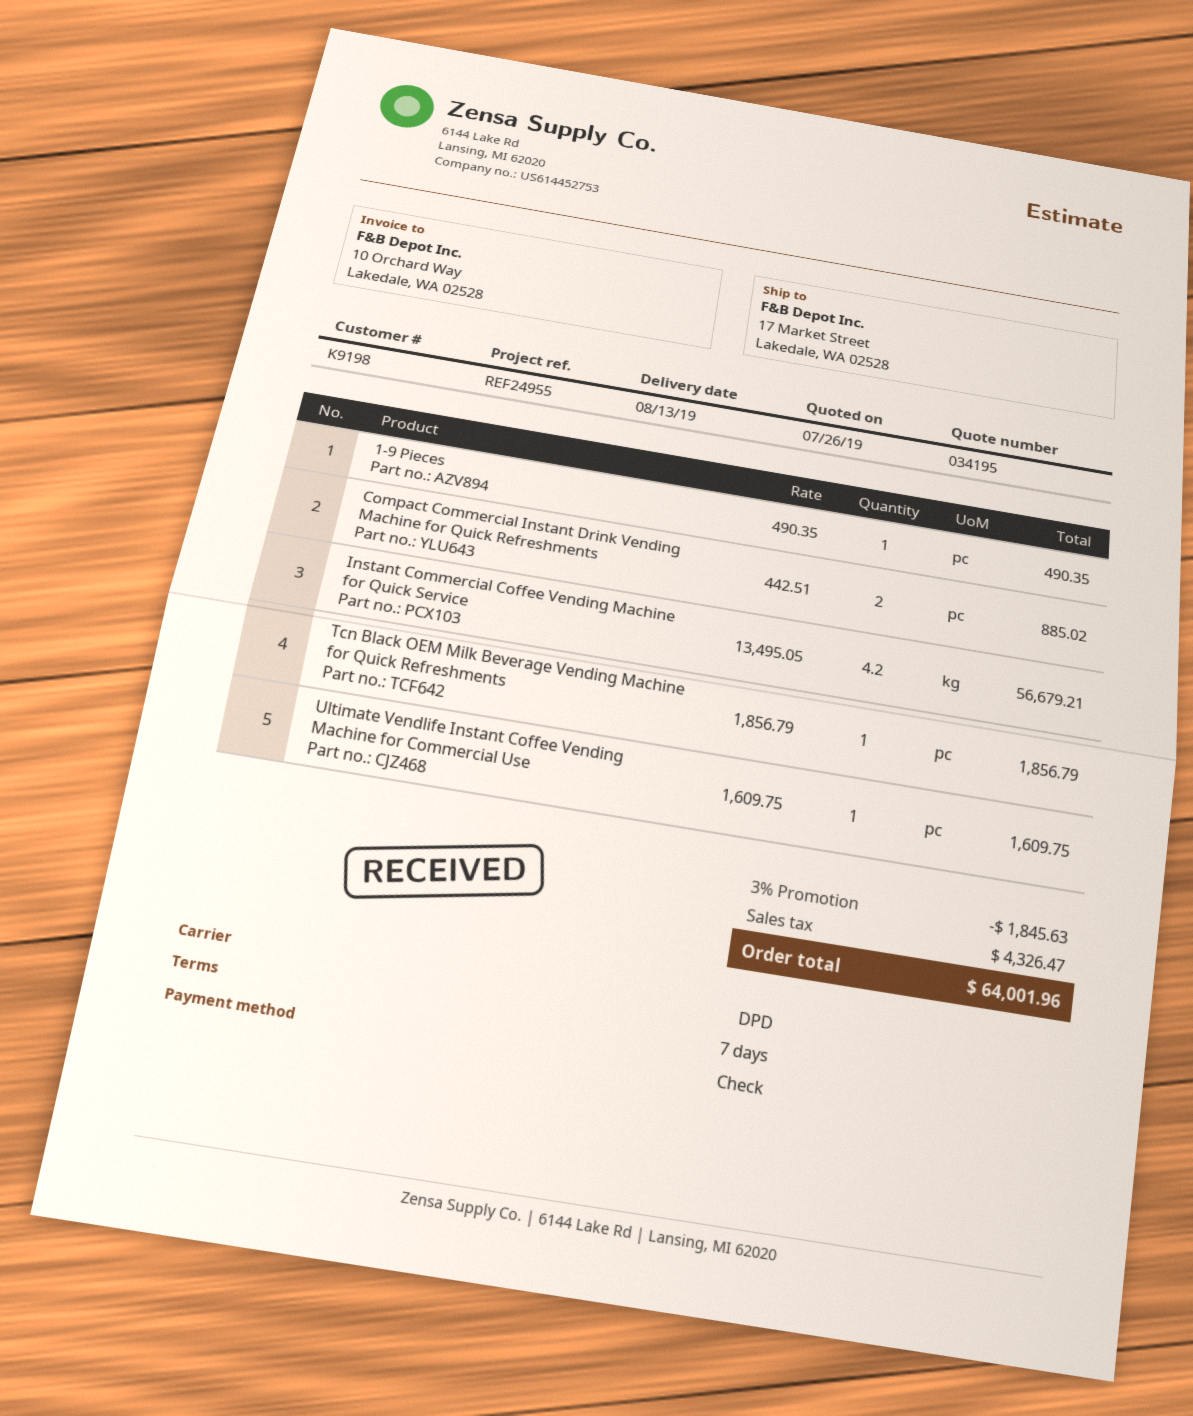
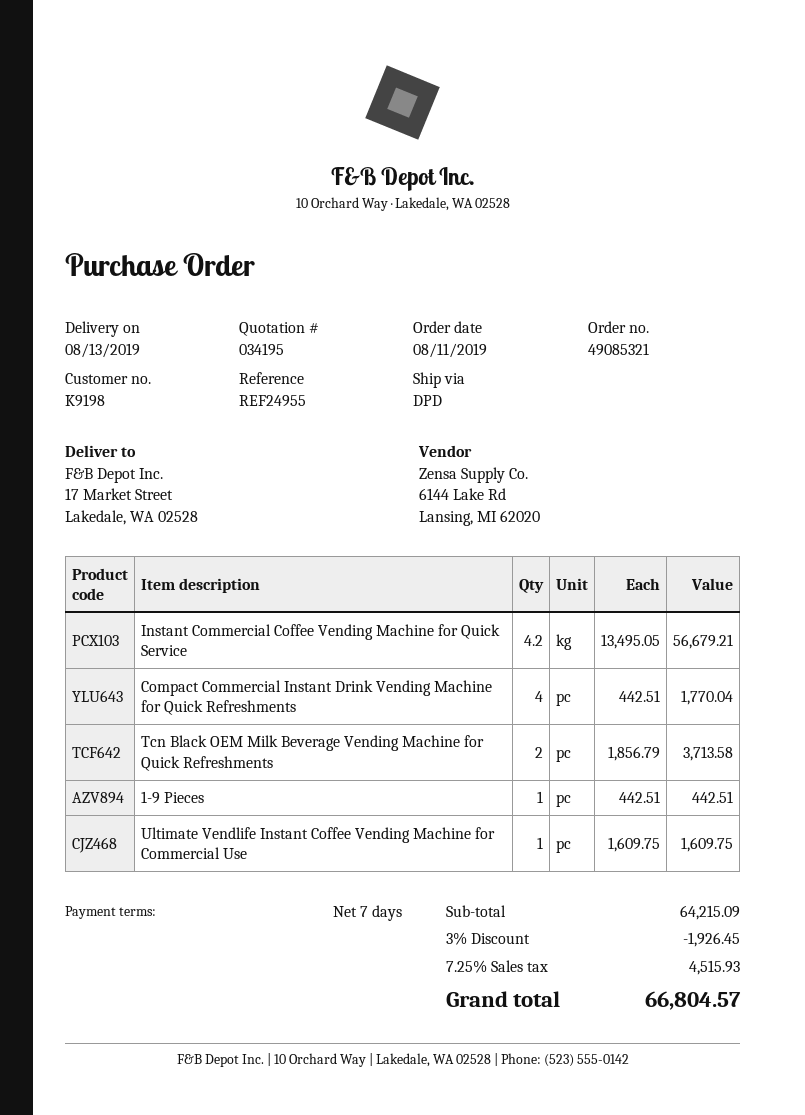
1-9 Pieces: 1 x 490.35 = 490.35 -> 1 x 442.51 = 442.51
Compact Commercial Instant Drink Vending Machine for Quick Refreshments: 2 x 442.51 = 885.02 -> 4 x 442.51 = 1770.04
Tcn Black OEM Milk Beverage Vending Machine for Quick Refreshments: 1 x 1856.79 = 1856.79 -> 2 x 1856.79 = 3713.58
discount: 3% = 1845.63 -> 3% = 1926.45
tax: 4326.47 -> 4515.93
total: 64001.96 -> 66804.57

